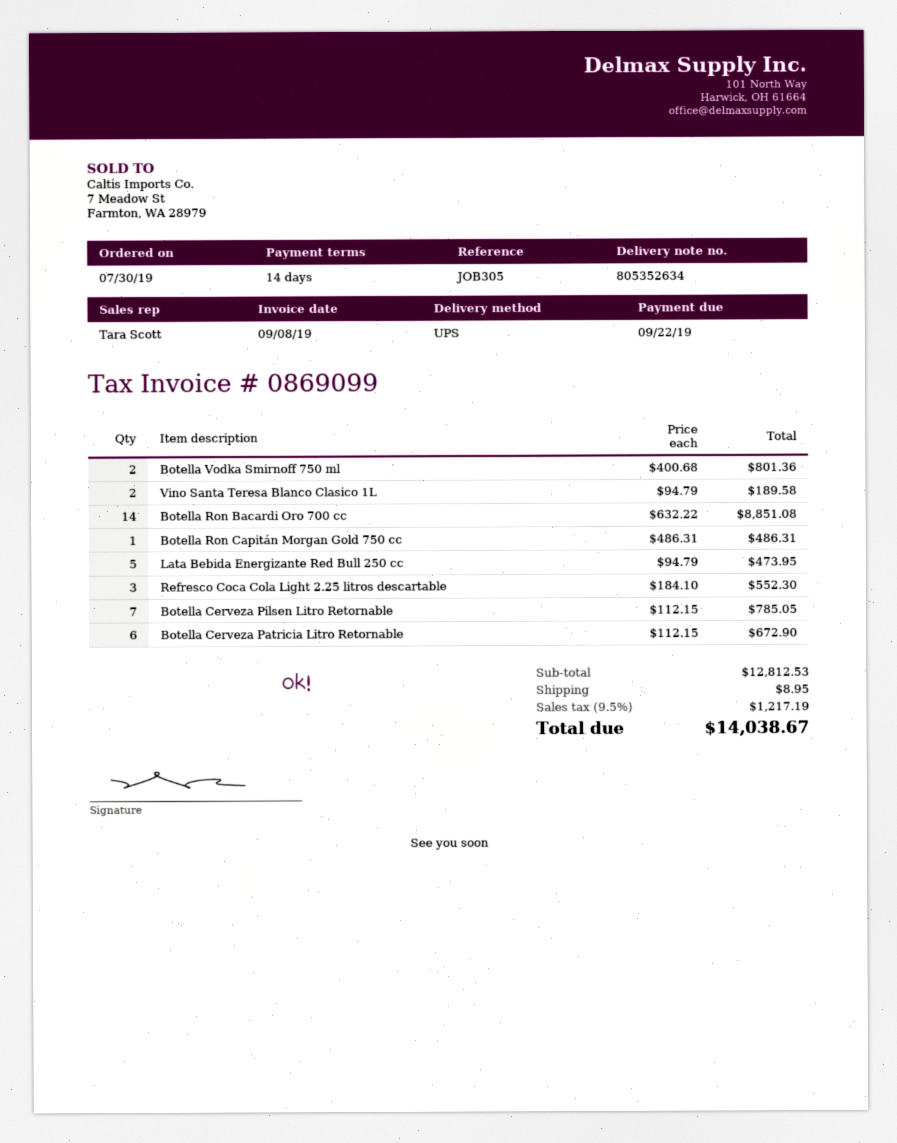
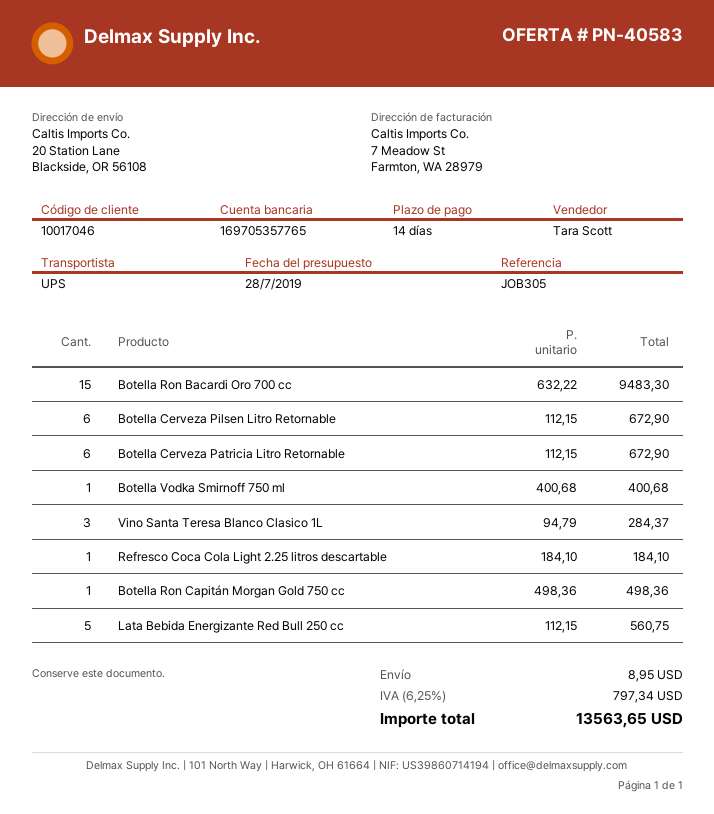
Botella Vodka Smirnoff 750 ml: 2 x 400.68 = 801.36 -> 1 x 400.68 = 400.68
Vino Santa Teresa Blanco Clasico 1L: 2 x 94.79 = 189.58 -> 3 x 94.79 = 284.37
Botella Ron Bacardi Oro 700 cc: 14 x 632.22 = 8851.08 -> 15 x 632.22 = 9483.30
Botella Ron Capitán Morgan Gold 750 cc: 1 x 486.31 = 486.31 -> 1 x 498.36 = 498.36
Lata Bebida Energizante Red Bull 250 cc: 5 x 94.79 = 473.95 -> 5 x 112.15 = 560.75
Refresco Coca Cola Light 2.25 litros descartable: 3 x 184.10 = 552.30 -> 1 x 184.10 = 184.10
Botella Cerveza Pilsen Litro Retornable: 7 x 112.15 = 785.05 -> 6 x 112.15 = 672.90
tax: 9.5% = 1217.19 -> 6.25% = 797.34
total: 14038.67 -> 13563.65

